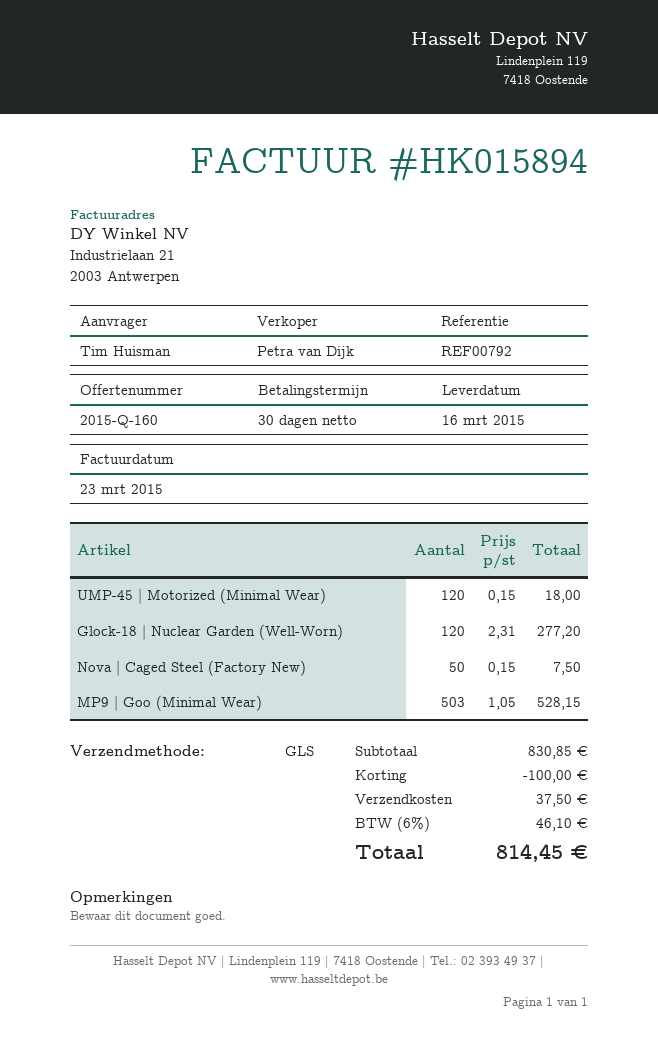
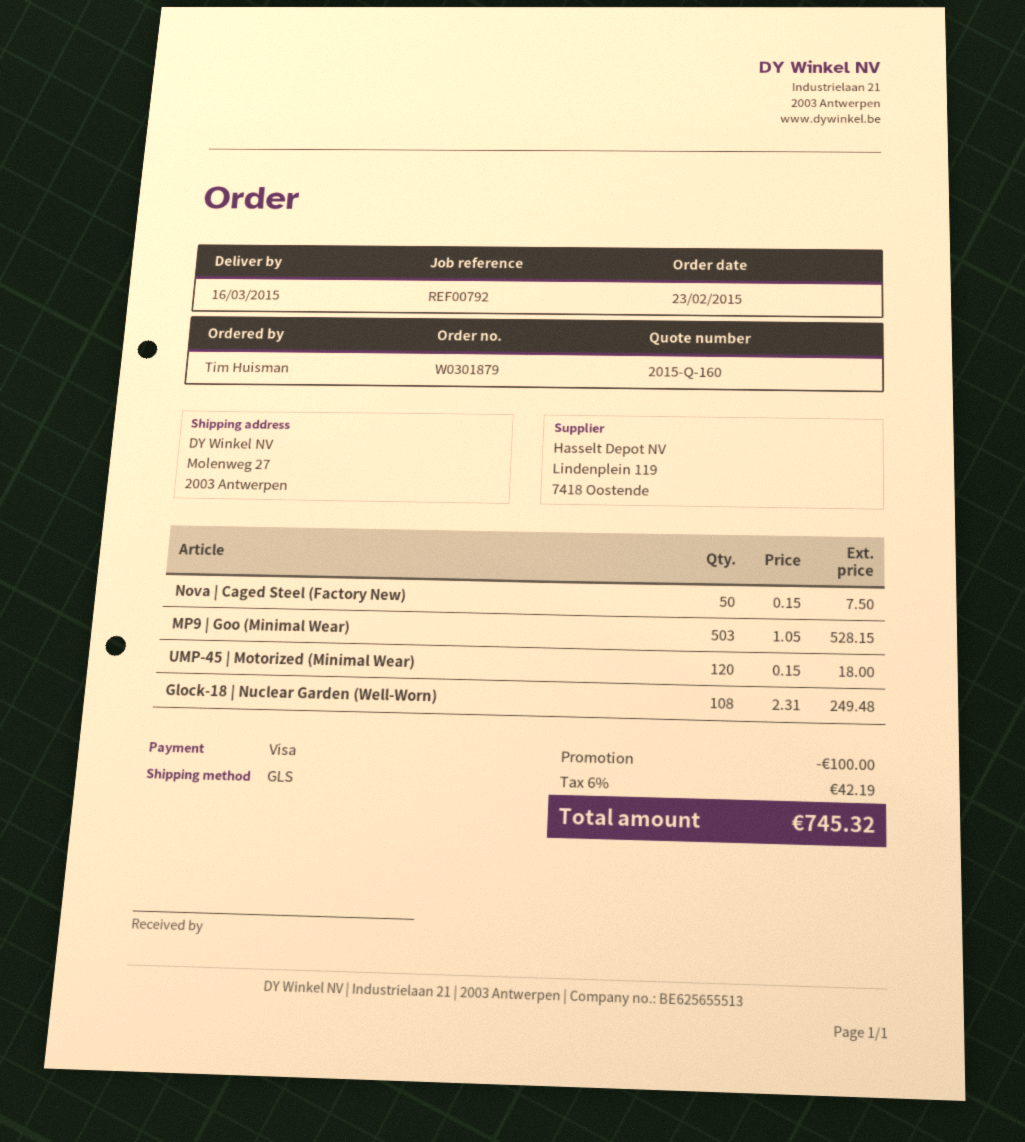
Glock-18 | Nuclear Garden (Well-Worn): 120 x 2.31 = 277.20 -> 108 x 2.31 = 249.48
shipping: 37.50 -> none
tax: 6% = 46.10 -> 6% = 42.19
total: 814.45 -> 745.32

